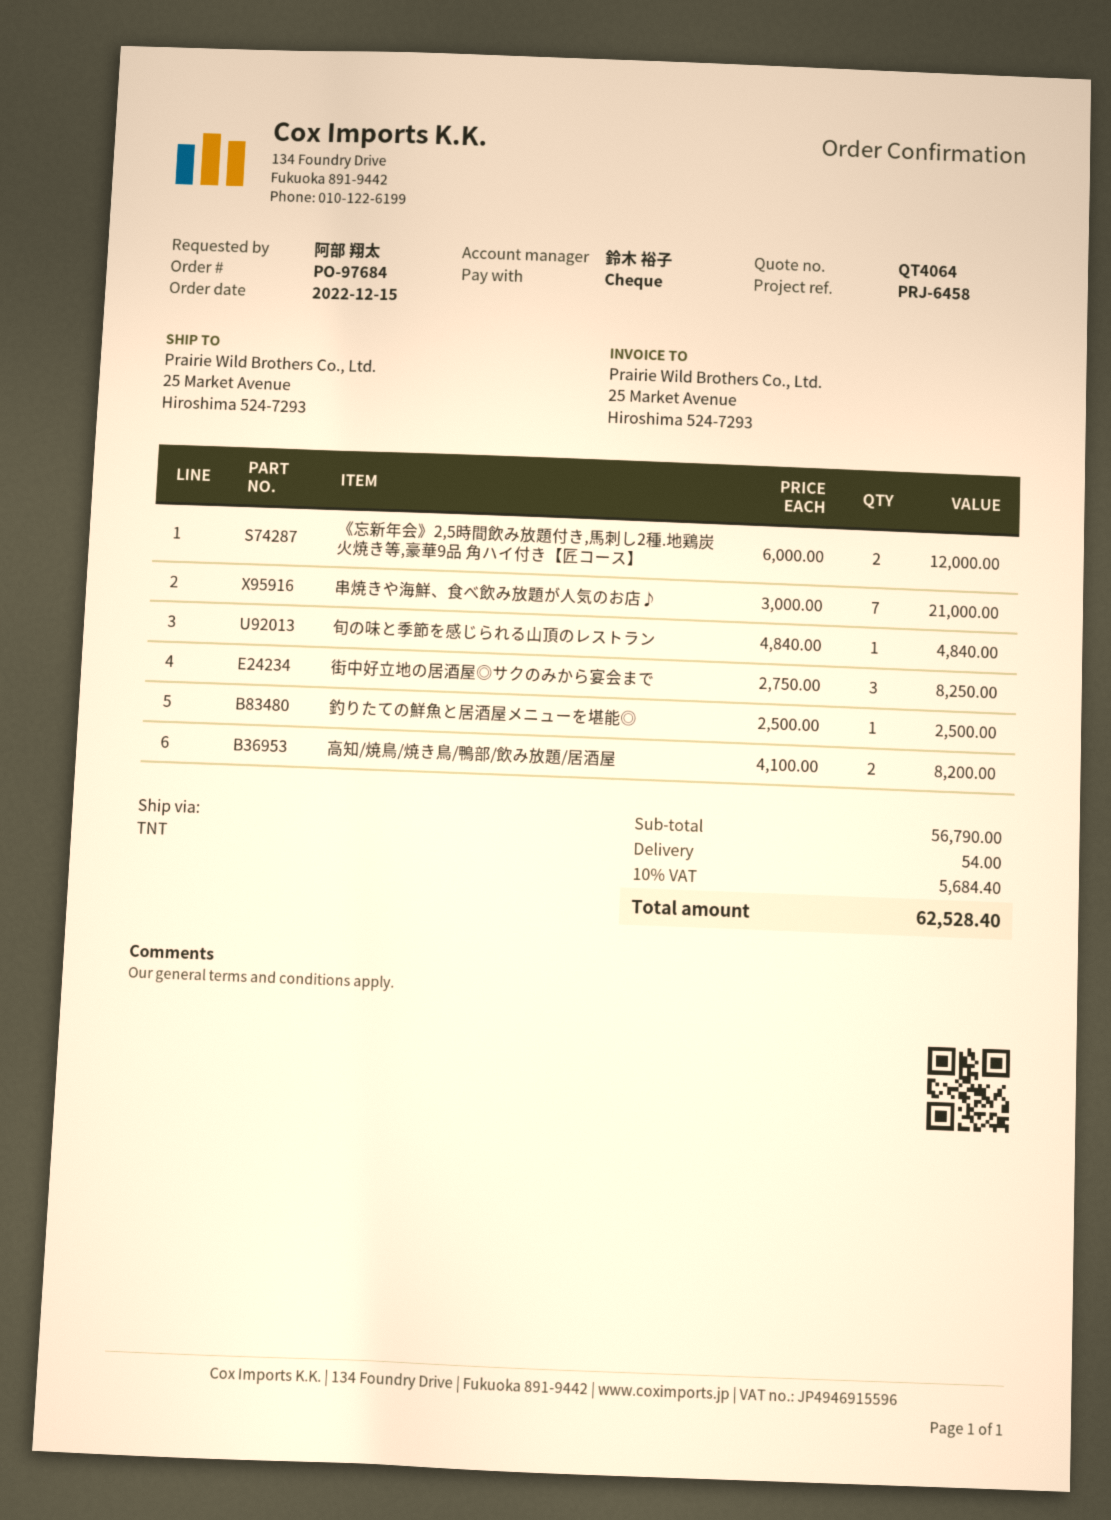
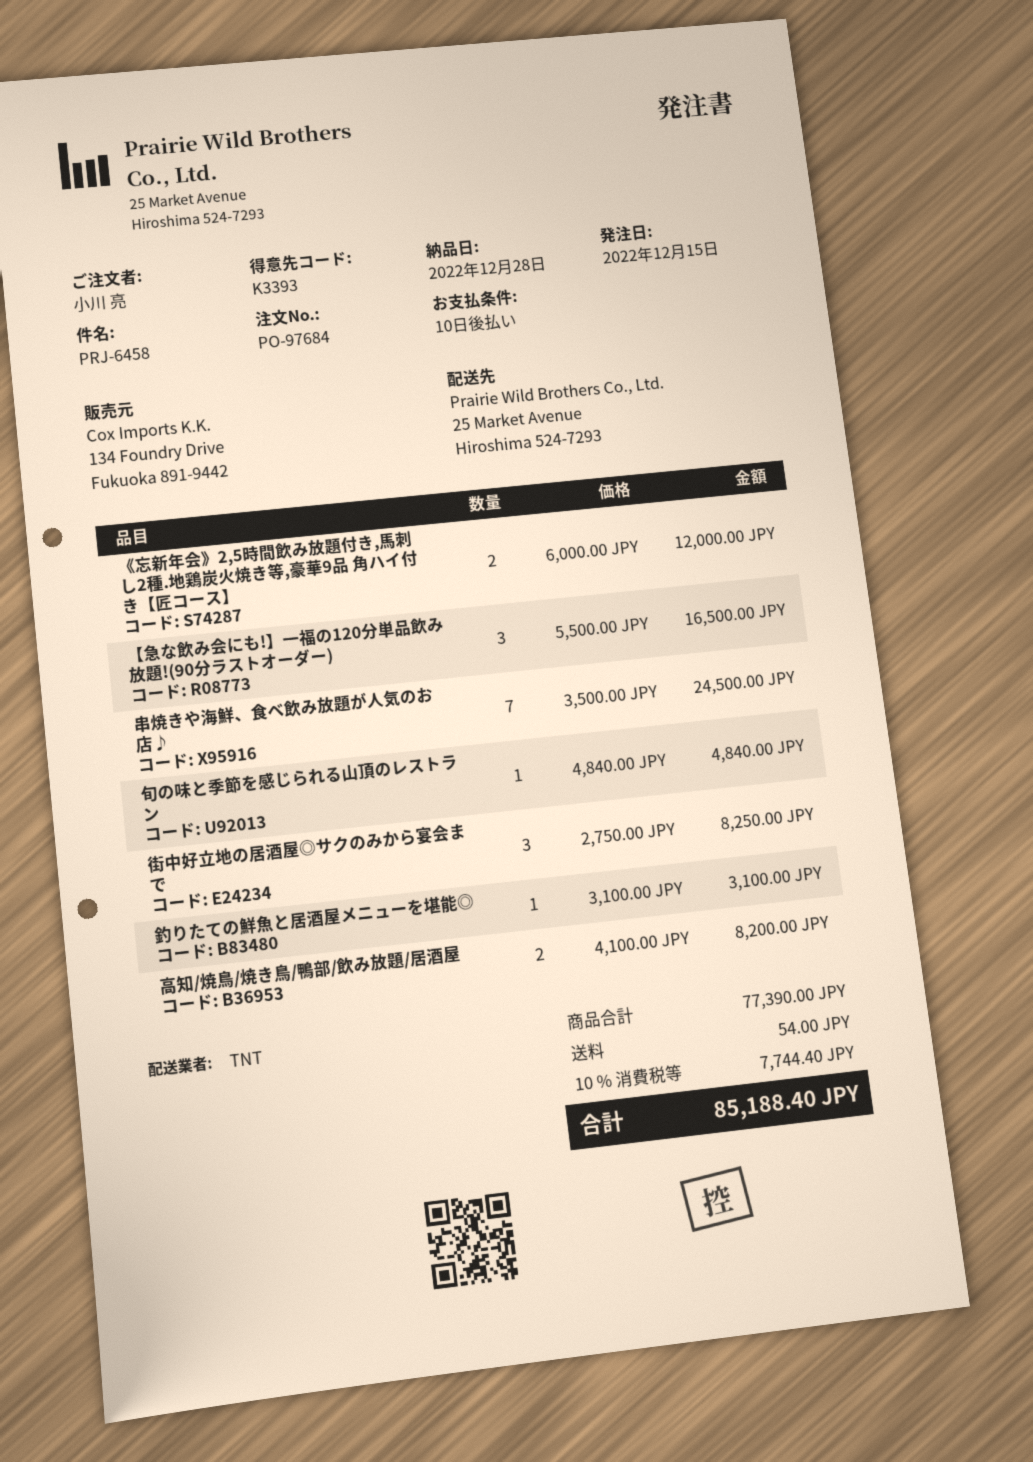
ordered by: 阿部 翔太 -> 小川 亮
串焼きや海鮮、食べ飲み放題が人気のお店♪: 7 x 3000.00 = 21000.00 -> 7 x 3500.00 = 24500.00
釣りたての鮮魚と居酒屋メニューを堪能◎: 1 x 2500.00 = 2500.00 -> 1 x 3100.00 = 3100.00
【急な飲み会にも!】一福の120分単品飲み放題!(90分ラストオーダー): none -> 3 x 5500.00 = 16500.00
subtotal: 56790.00 -> 77390.00
tax: 10% = 5684.40 -> 10% = 7744.40
total: 62528.40 -> 85188.40

